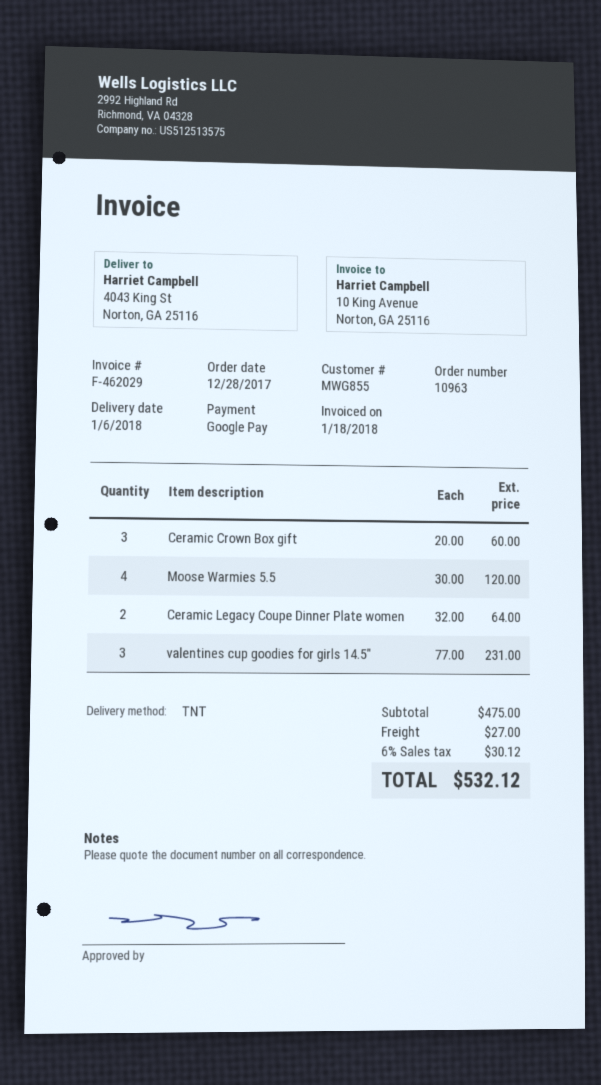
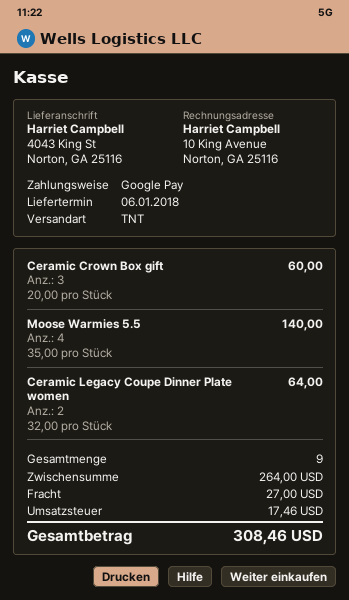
Moose Warmies 5.5: 4 x 30.00 = 120.00 -> 4 x 35.00 = 140.00
valentines cup goodies for girls 14.5": 3 x 77.00 = 231.00 -> none
subtotal: 475.00 -> 264.00
tax: 30.12 -> 17.46
total: 532.12 -> 308.46

